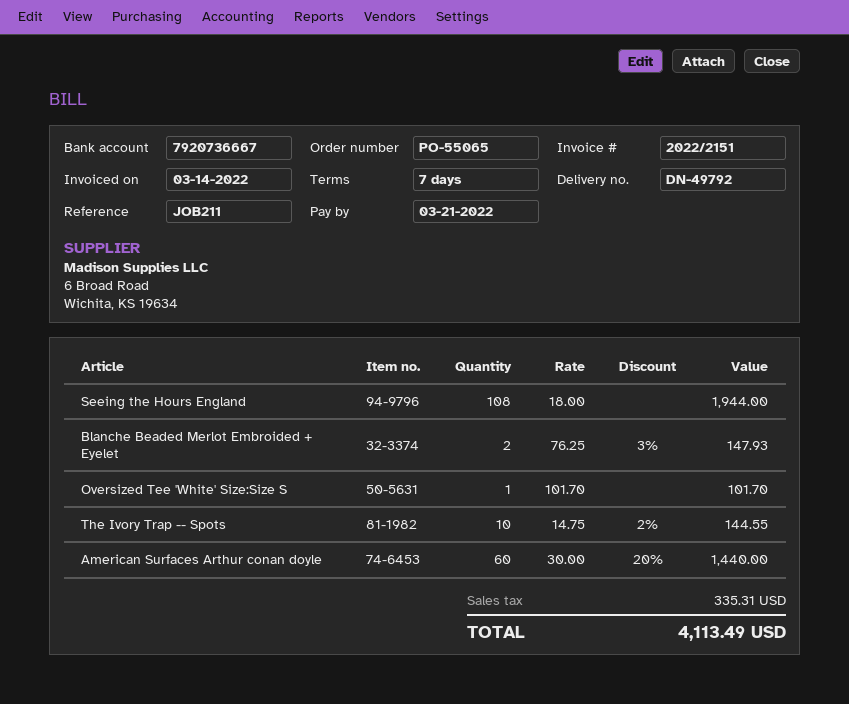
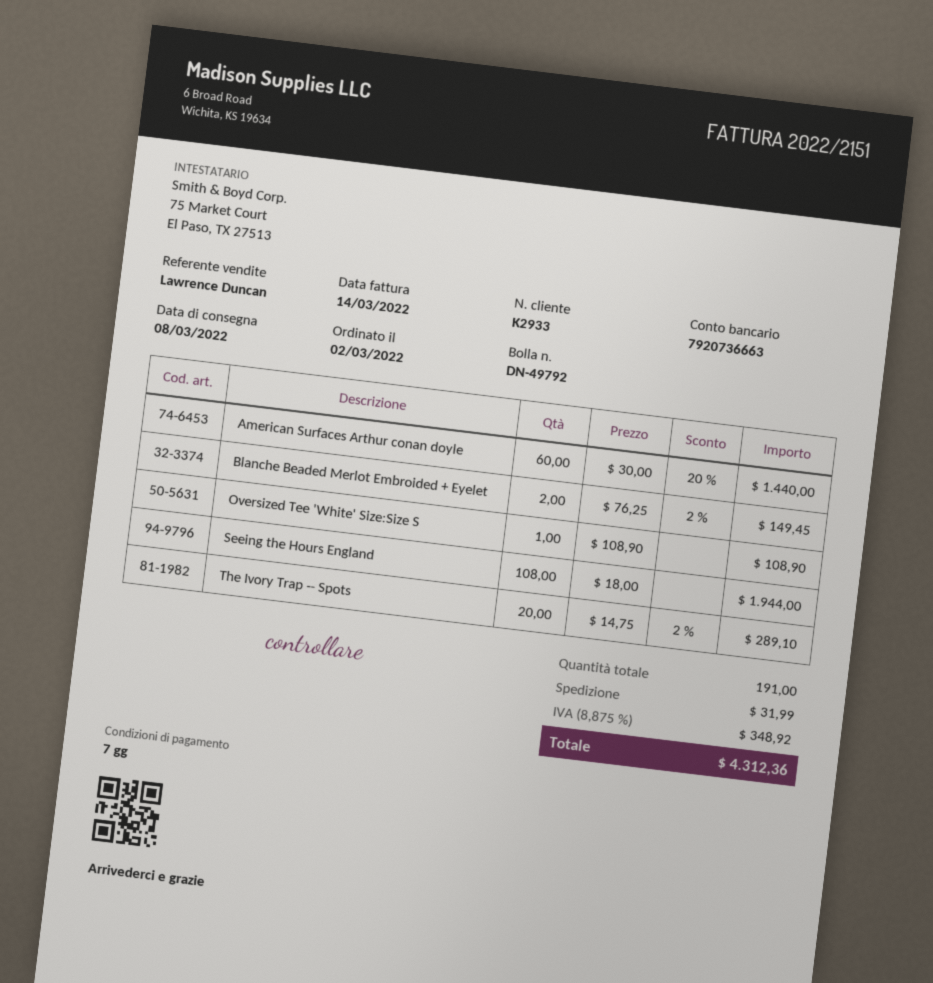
bank account: 7920736667 -> 7920736663
Blanche Beaded Merlot Embroided + Eyelet: 2 x 76.25 - 3% = 147.93 -> 2 x 76.25 - 2% = 149.45
Oversized Tee 'White' Size:Size S: 1 x 101.70 = 101.70 -> 1 x 108.90 = 108.90
The Ivory Trap -- Spots: 10 x 14.75 - 2% = 144.55 -> 20 x 14.75 - 2% = 289.10
shipping: none -> 31.99
tax: 335.31 -> 348.92
total: 4113.49 -> 4312.36

